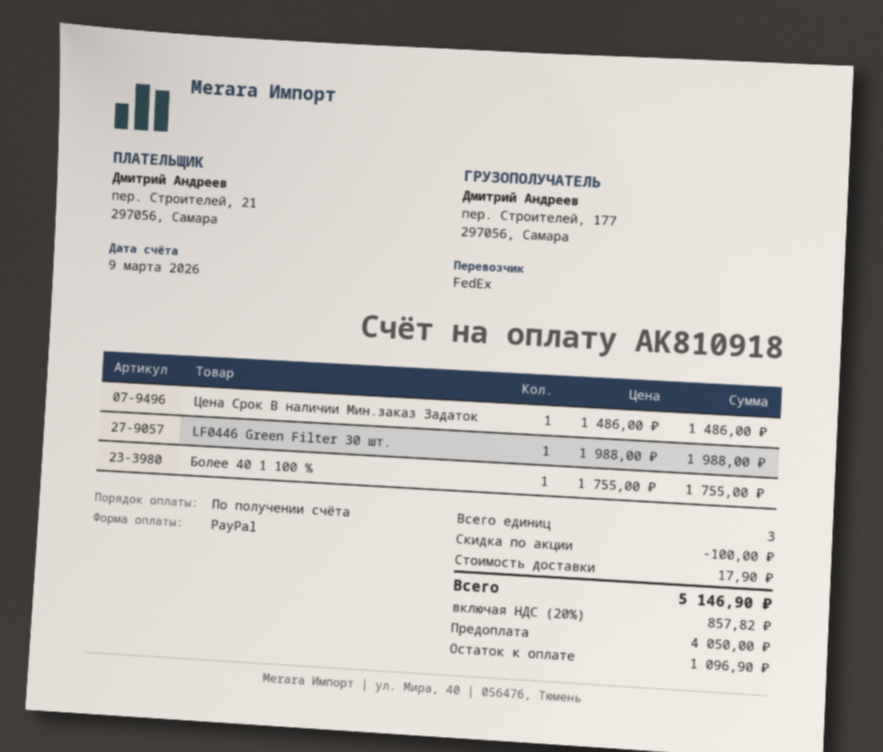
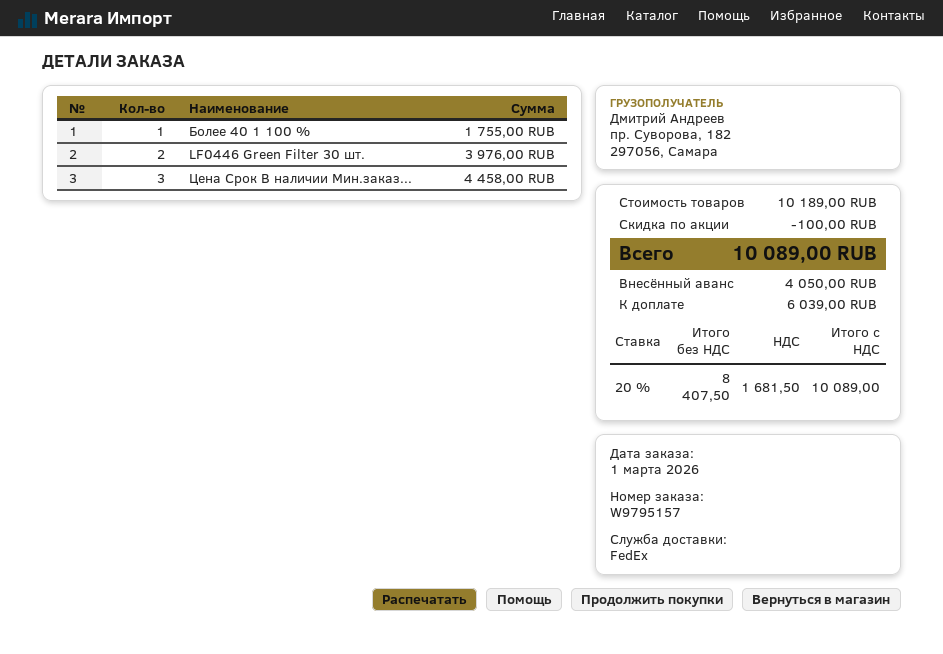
ship to: пер. Строителей, 177, 297056, Самара -> пр. Суворова, 182, 297056, Самара
Цена Срок В наличии Мин.заказ Задаток: 1 for 1486.00 -> 3 for 4458.00
LF0446 Green Filter 30 шт.: 1 for 1988.00 -> 2 for 3976.00
shipping: 17.90 -> none
tax: 20% = 857.82 -> 20% = 1681.50
total: 5146.90 -> 10089.00
balance: 1096.90 -> 6039.00

